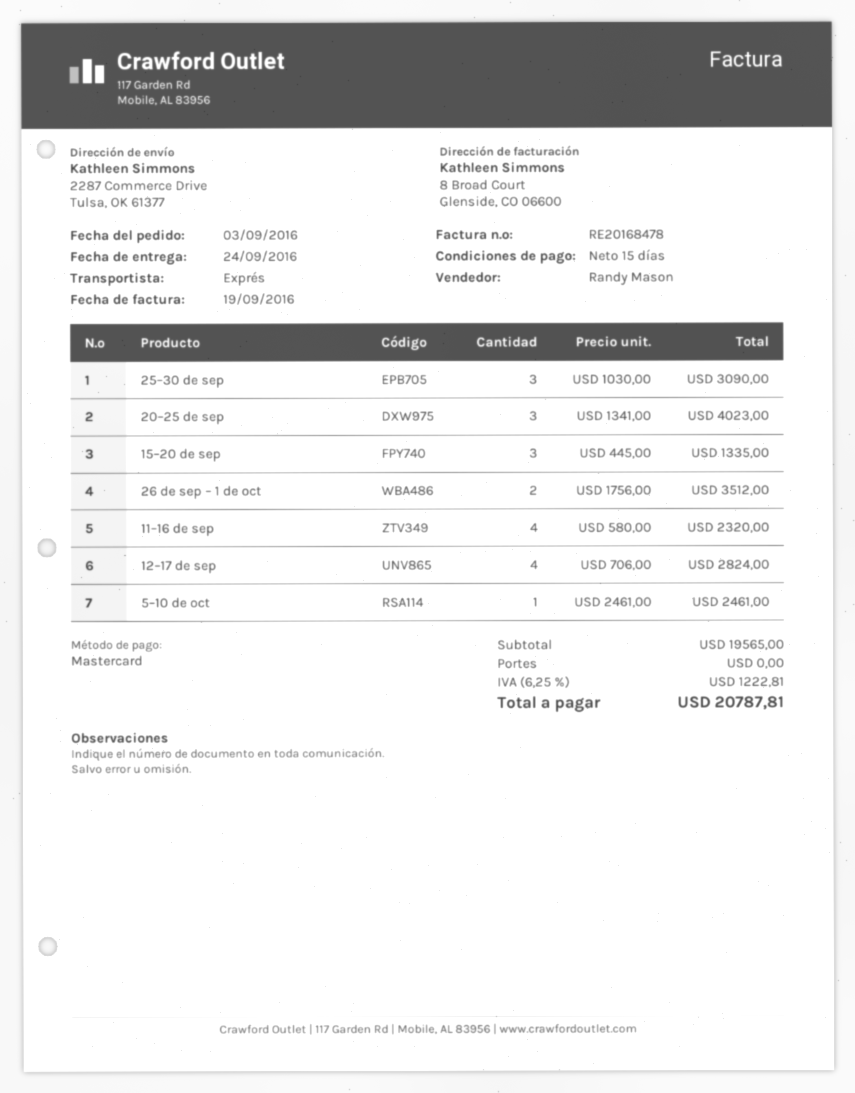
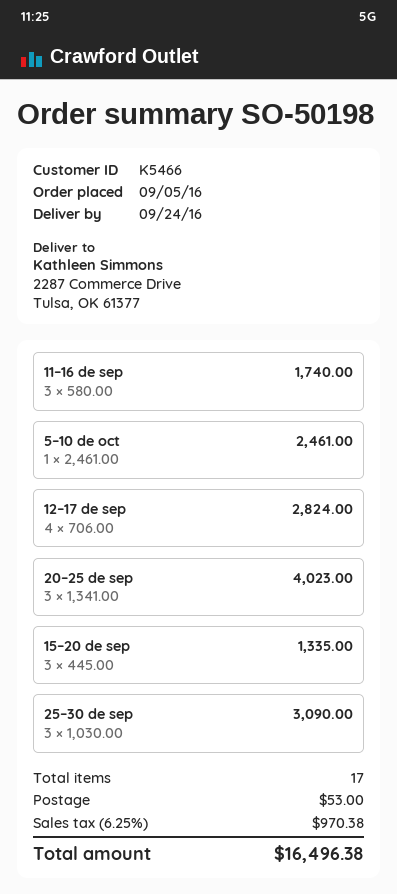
order date: 2016-09-03 -> 2016-09-05
26 de sep – 1 de oct: 2 x 1756.00 = 3512.00 -> none
11–16 de sep: 4 x 580.00 = 2320.00 -> 3 x 580.00 = 1740.00
shipping: 0.00 -> 53.00
tax: 6.25% = 1222.81 -> 6.25% = 970.38
total: 20787.81 -> 16496.38

